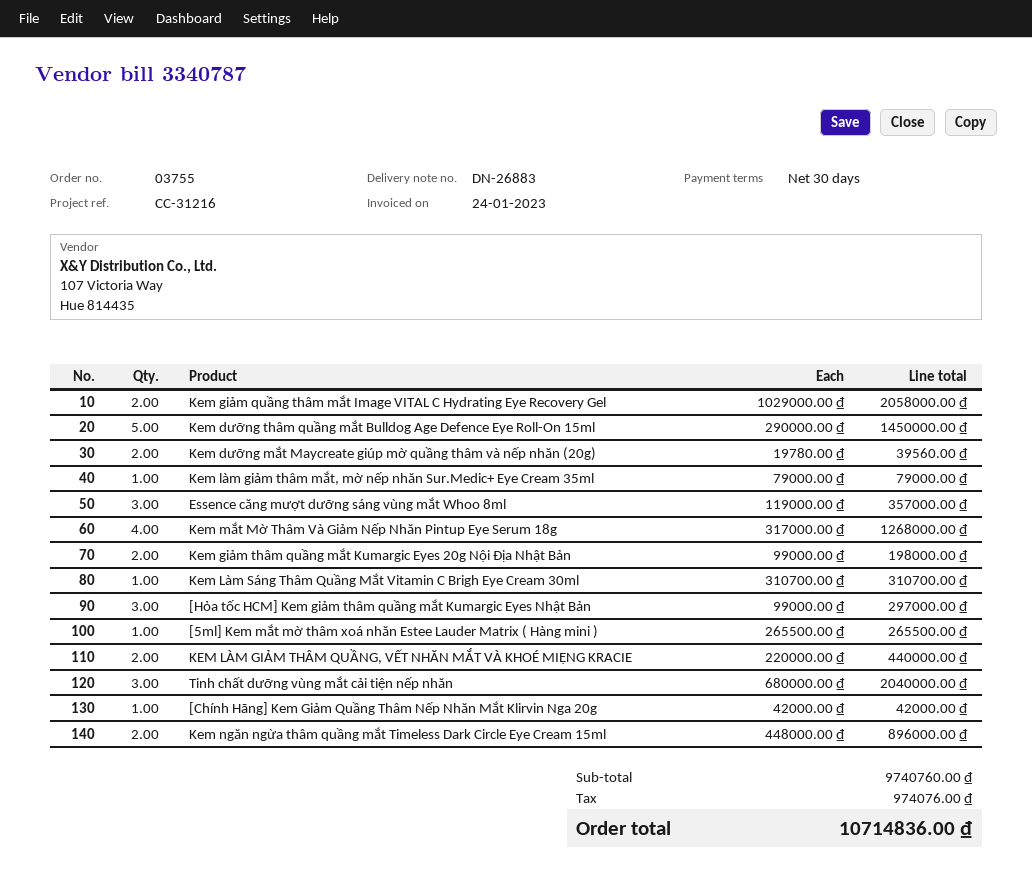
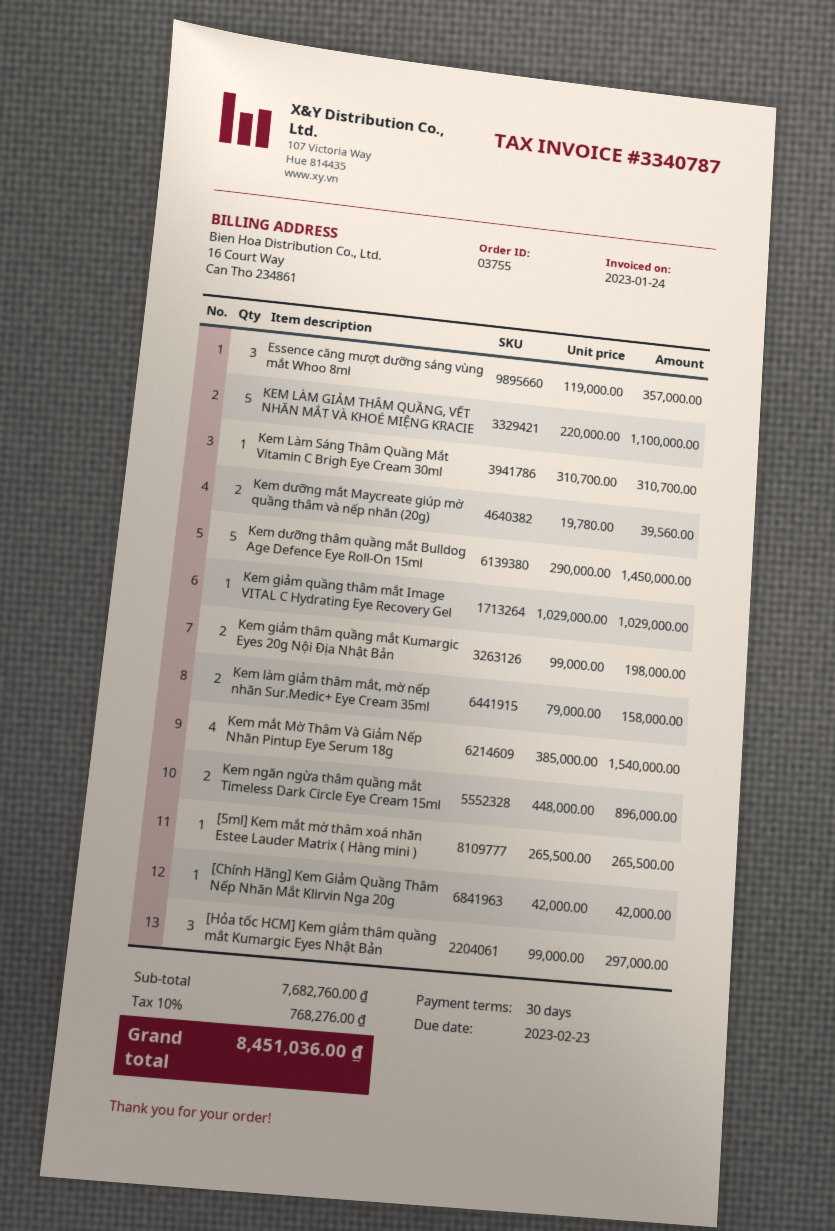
Kem giảm quầng thâm mắt Image VITAL C Hydrating Eye Recovery Gel: 2 x 1029000.00 = 2058000.00 -> 1 x 1029000.00 = 1029000.00
Kem làm giảm thâm mắt, mờ nếp nhăn Sur.Medic+ Eye Cream 35ml: 1 x 79000.00 = 79000.00 -> 2 x 79000.00 = 158000.00
Kem mắt Mờ Thâm Và Giảm Nếp Nhăn Pintup Eye Serum 18g: 4 x 317000.00 = 1268000.00 -> 4 x 385000.00 = 1540000.00
KEM LÀM GIẢM THÂM QUẦNG, VẾT NHĂN MẮT VÀ KHOÉ MIỆNG KRACIE: 2 x 220000.00 = 440000.00 -> 5 x 220000.00 = 1100000.00
Tinh chất dưỡng vùng mắt cải tiện nếp nhăn: 3 x 680000.00 = 2040000.00 -> none
subtotal: 9740760.00 -> 7682760.00
tax: 974076.00 -> 768276.00
total: 10714836.00 -> 8451036.00

